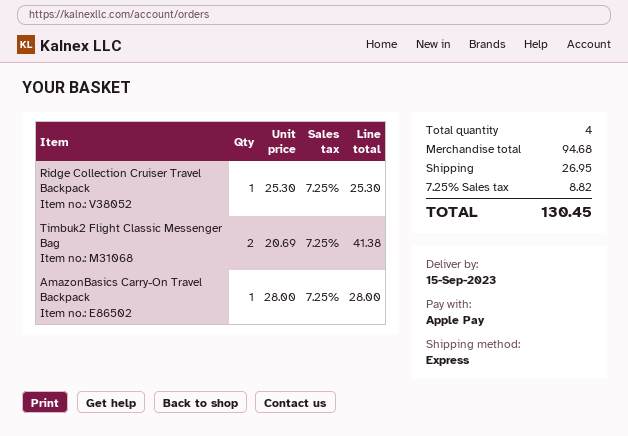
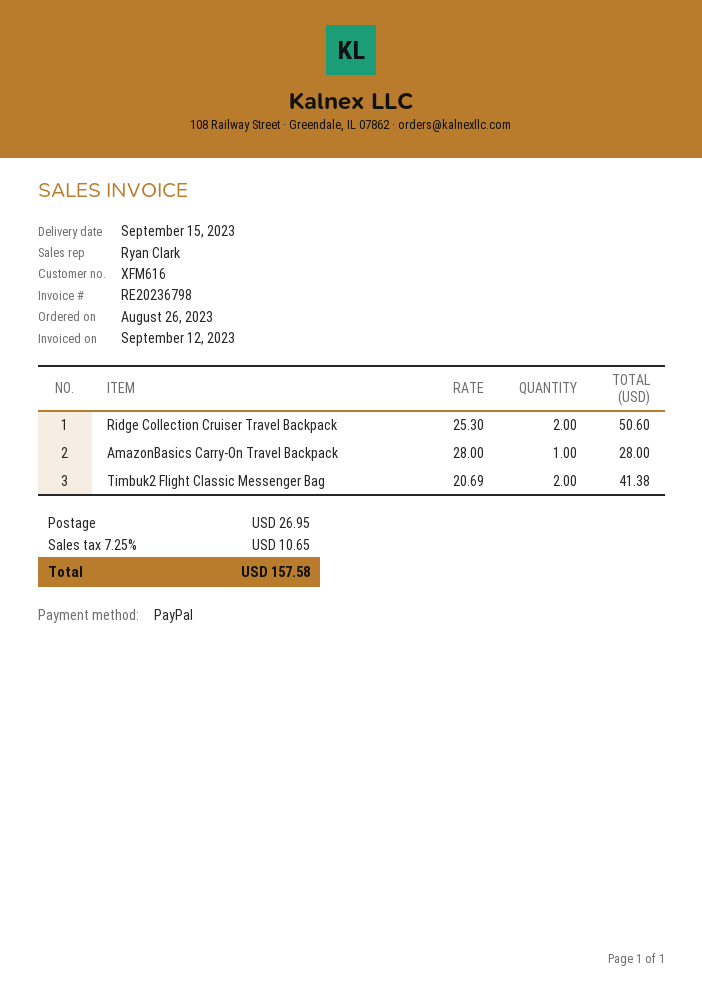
payment method: Apple Pay -> PayPal
Ridge Collection Cruiser Travel Backpack: 1 x 25.30 = 25.30 -> 2 x 25.30 = 50.60
tax: 7.25% = 8.82 -> 7.25% = 10.65
total: 130.45 -> 157.58

